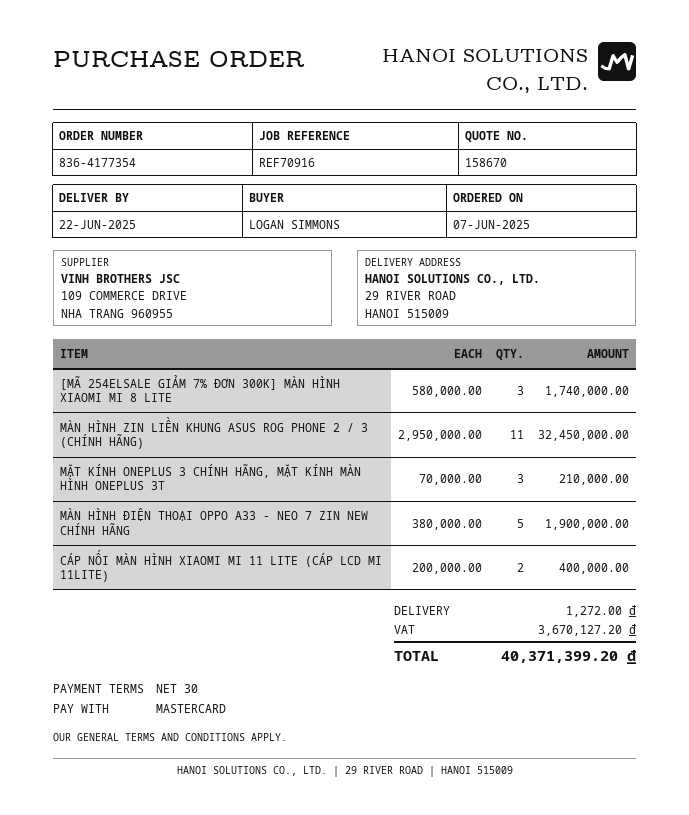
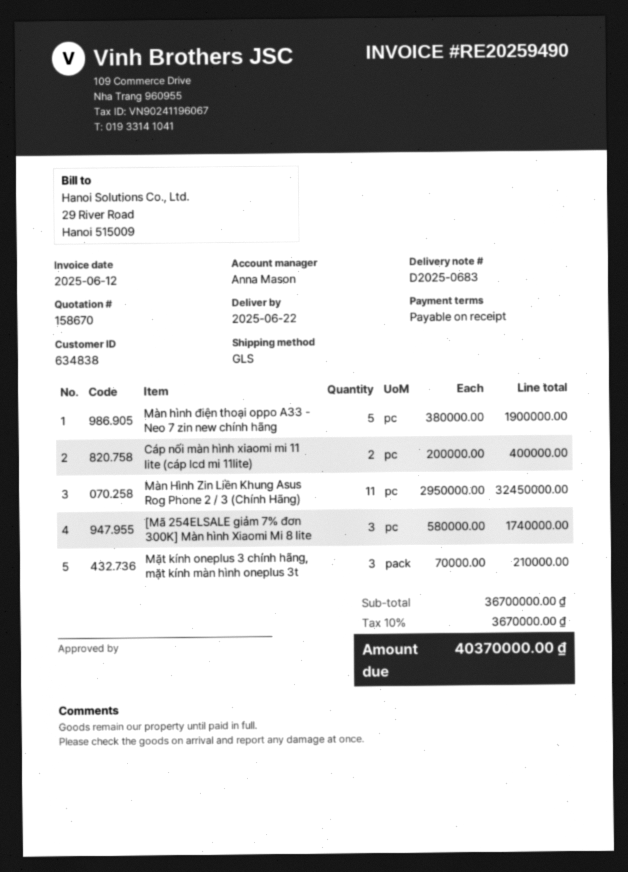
payment terms: 30 days -> on receipt
shipping: 1272.00 -> none
tax: 3670127.20 -> 3670000.00
total: 40371399.20 -> 40370000.00

